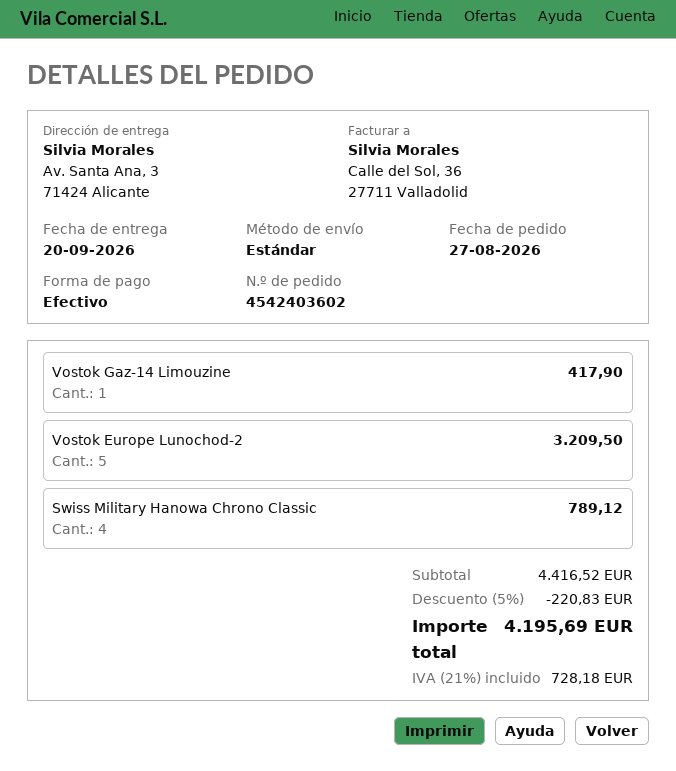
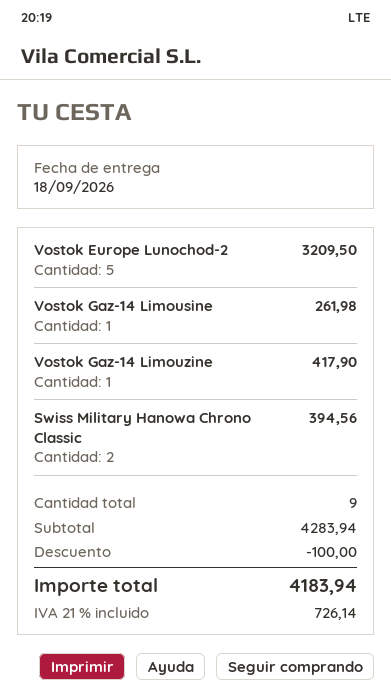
delivery date: 2026-09-20 -> 2026-09-18
Swiss Military Hanowa Chrono Classic: 4 for 789.12 -> 2 for 394.56
Vostok Gaz-14 Limousine: none -> 1 for 261.98
subtotal: 4416.52 -> 4283.94
discount: 220.83 -> 100.00
tax: 21% = 728.18 -> 21% = 726.14
total: 4195.69 -> 4183.94

